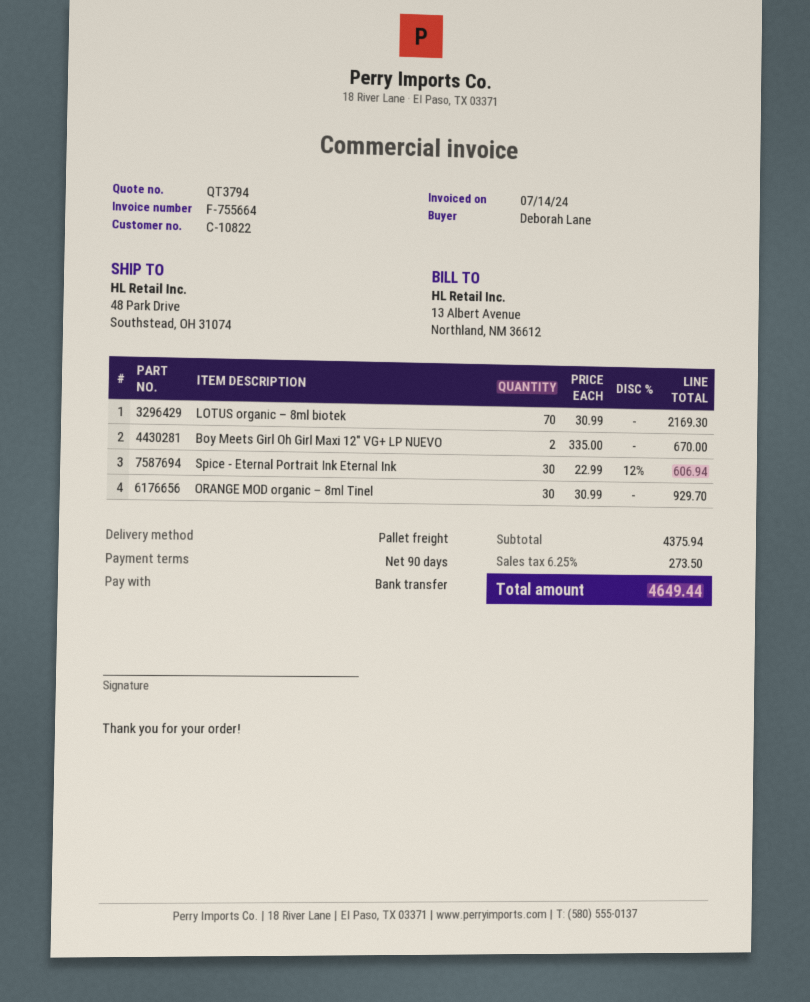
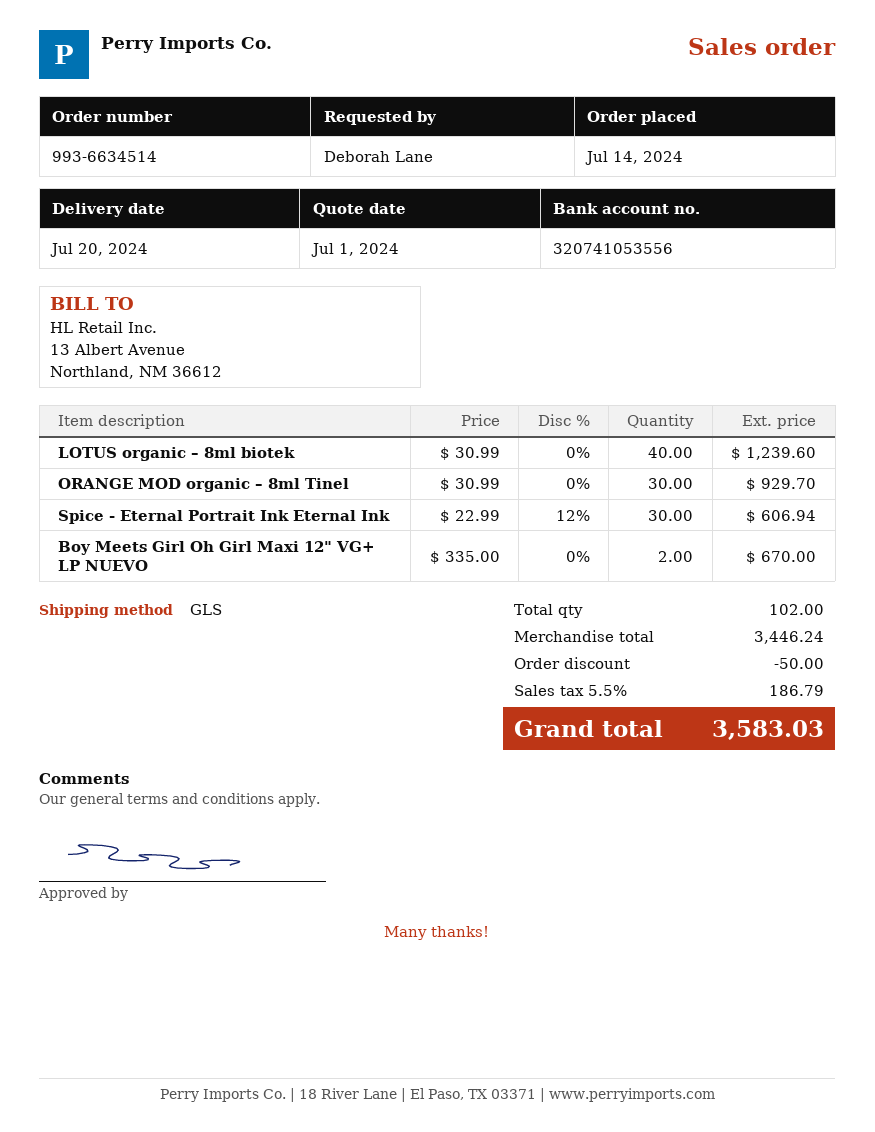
shipping method: pallet freight -> GLS
LOTUS organic – 8ml biotek: 70 x 30.99 = 2169.30 -> 40 x 30.99 = 1239.60
subtotal: 4375.94 -> 3446.24
discount: none -> 50.00
tax: 6.25% = 273.50 -> 5.5% = 186.79
total: 4649.44 -> 3583.03

